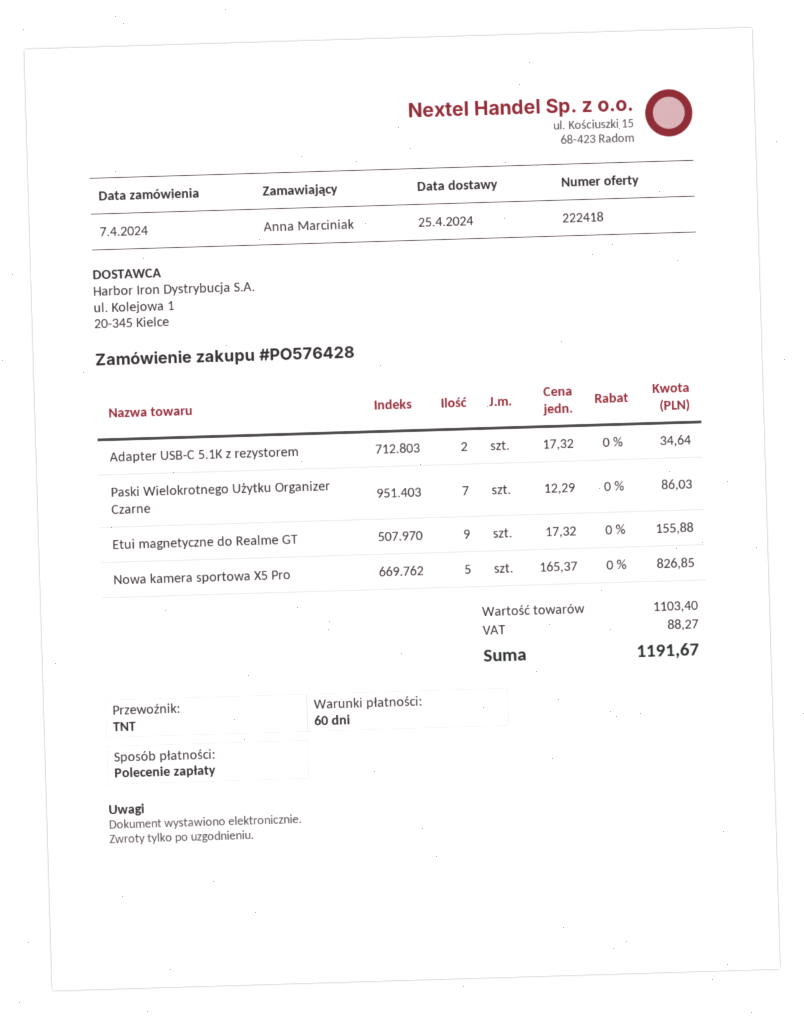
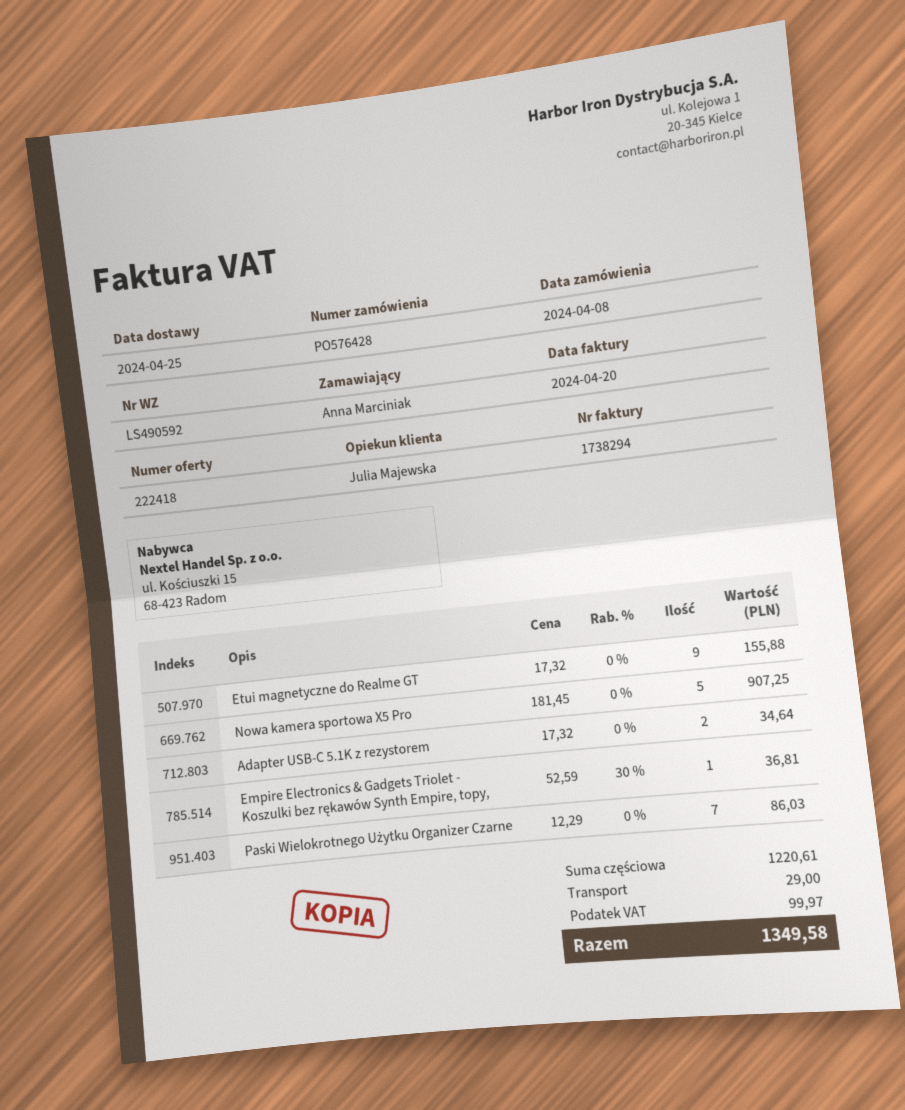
order date: 2024-04-07 -> 2024-04-08
Nowa kamera sportowa X5 Pro: 5 x 165.37 = 826.85 -> 5 x 181.45 = 907.25
Empire Electronics & Gadgets Triolet - Koszulki bez rękawów Synth Empire, topy,: none -> 1 x 52.59 - 30% = 36.81
subtotal: 1103.40 -> 1220.61
shipping: none -> 29.00
tax: 88.27 -> 99.97
total: 1191.67 -> 1349.58

